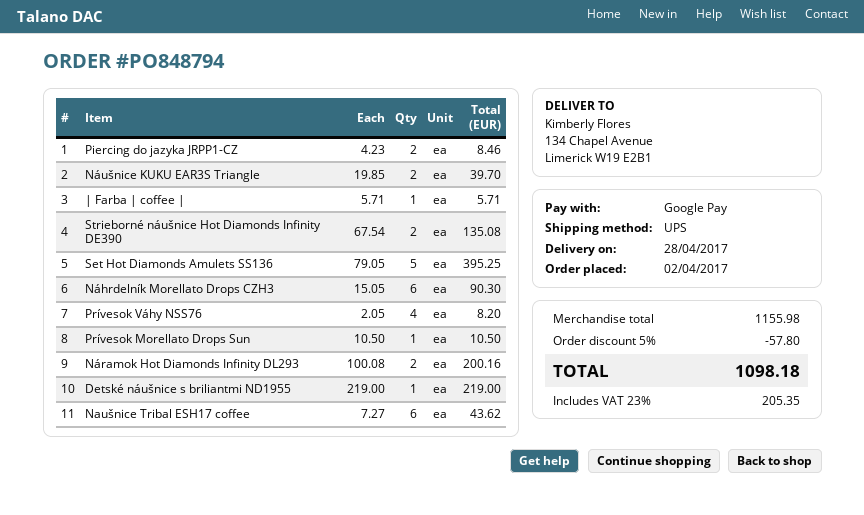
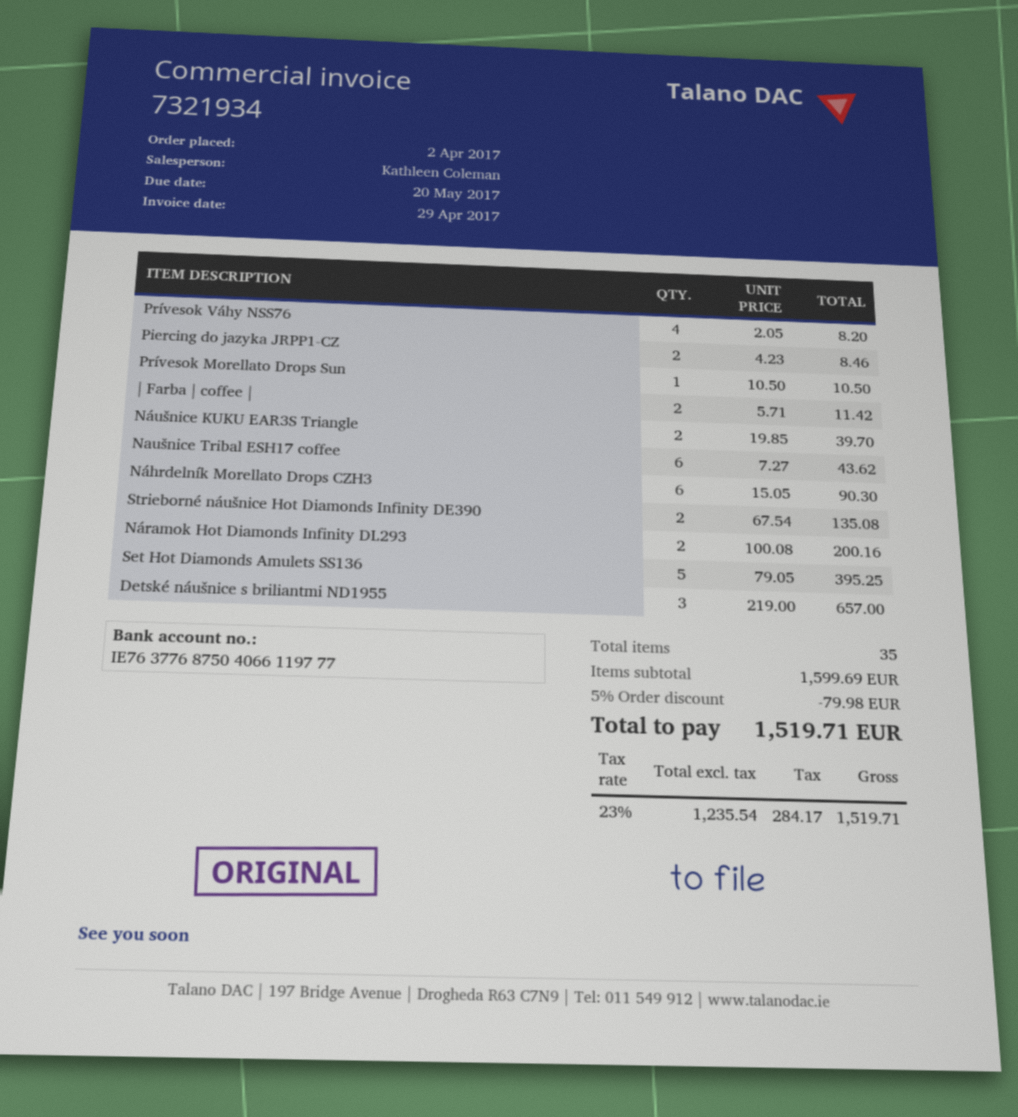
| Farba | coffee |: 1 x 5.71 = 5.71 -> 2 x 5.71 = 11.42
Detské náušnice s briliantmi ND1955: 1 x 219.00 = 219.00 -> 3 x 219.00 = 657.00
subtotal: 1155.98 -> 1599.69
discount: 5% = 57.80 -> 5% = 79.98
tax: 23% = 205.35 -> 23% = 284.17
total: 1098.18 -> 1519.71

